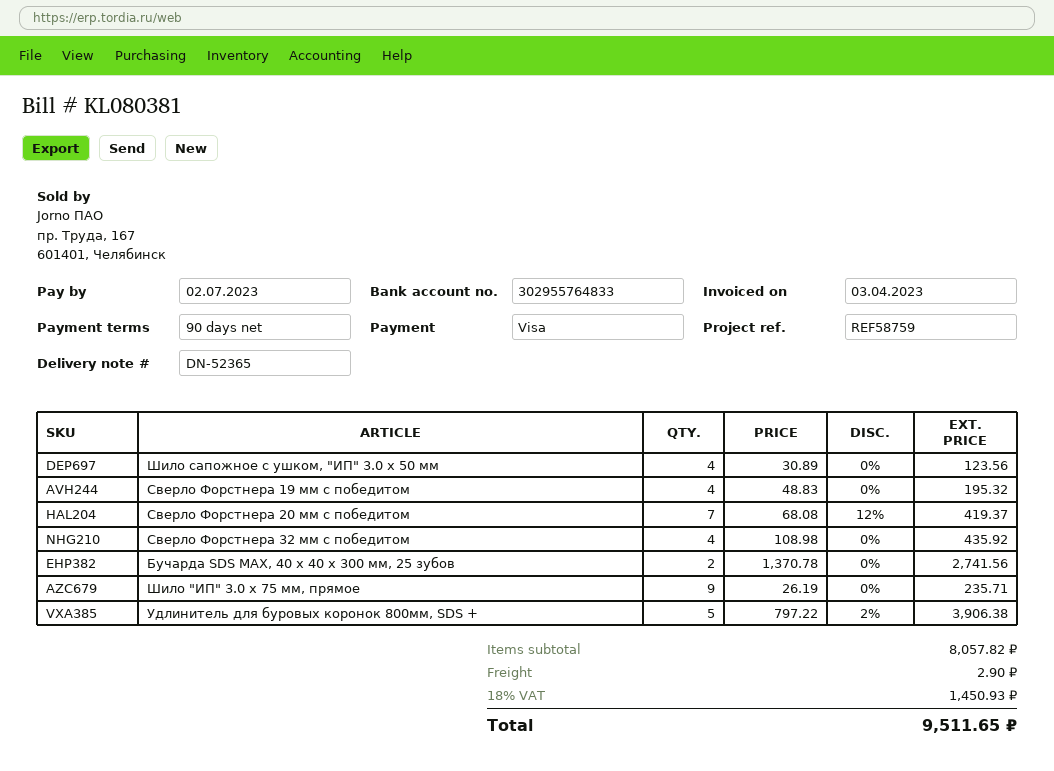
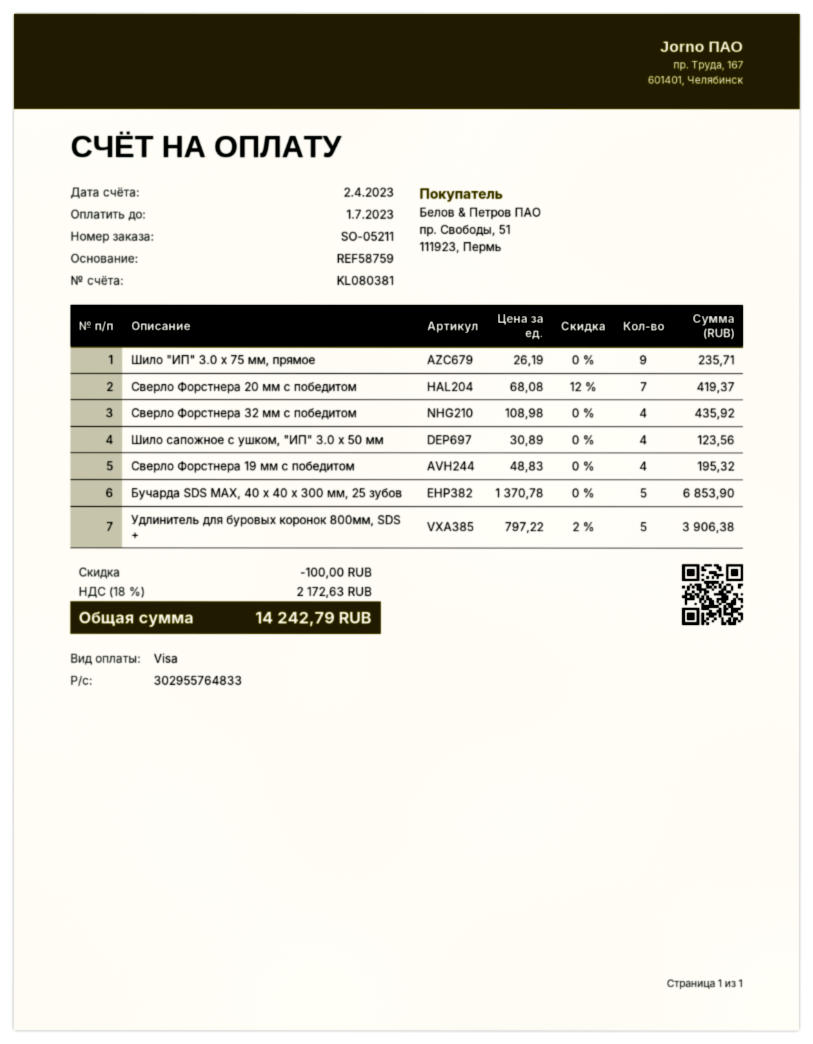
invoice date: 2023-04-03 -> 2023-04-02
due date: 2023-07-02 -> 2023-07-01
Бучарда SDS МАХ, 40 х 40 х 300 мм, 25 зубов: 2 x 1370.78 = 2741.56 -> 5 x 1370.78 = 6853.90
discount: none -> 100.00
shipping: 2.90 -> none
tax: 18% = 1450.93 -> 18% = 2172.63
total: 9511.65 -> 14242.79

